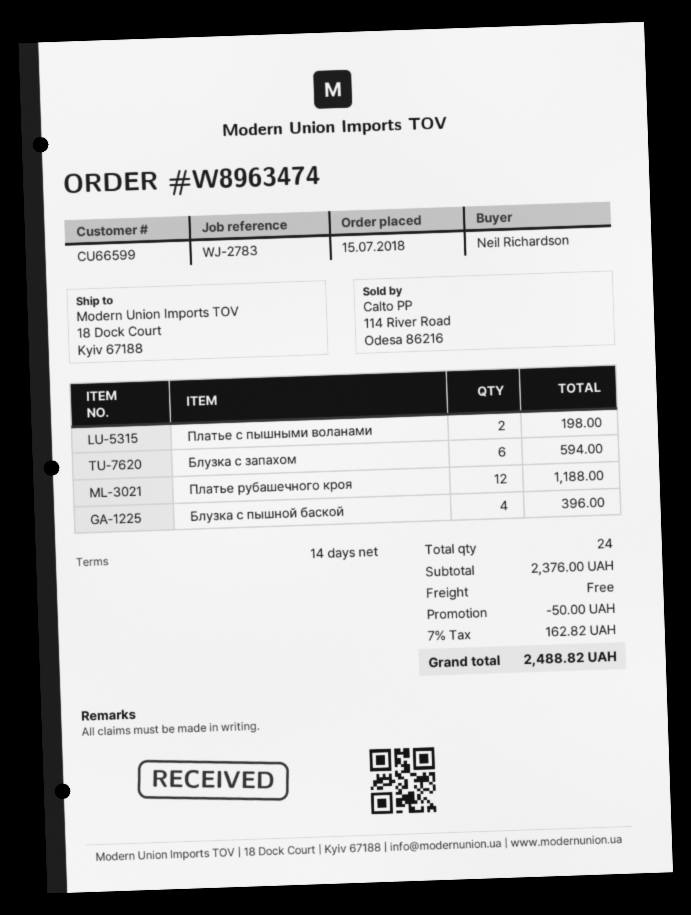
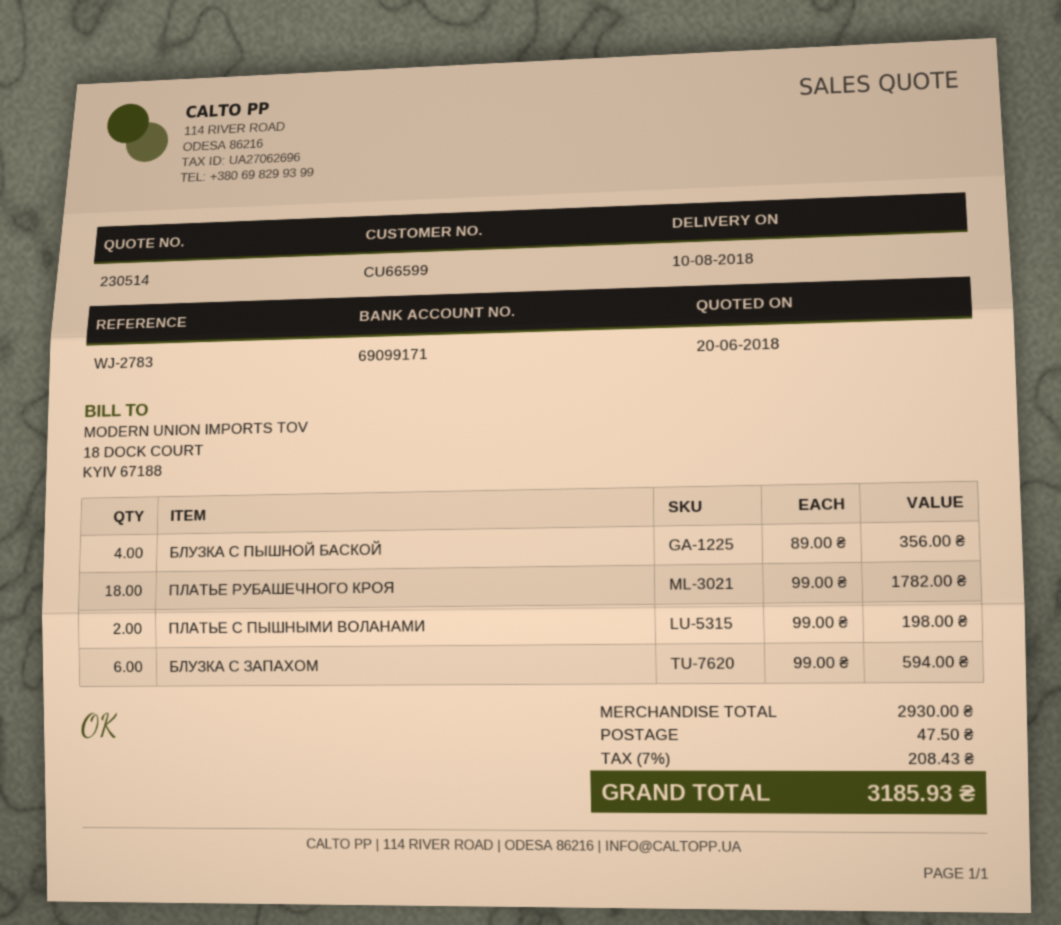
Платье рубашечного кроя: 12 for 1188.00 -> 18 for 1782.00
Блузка с пышной баской: 4 for 396.00 -> 4 for 356.00
subtotal: 2376.00 -> 2930.00
discount: 50.00 -> none
shipping: 0.00 -> 47.50
tax: 7% = 162.82 -> 7% = 208.43
total: 2488.82 -> 3185.93

